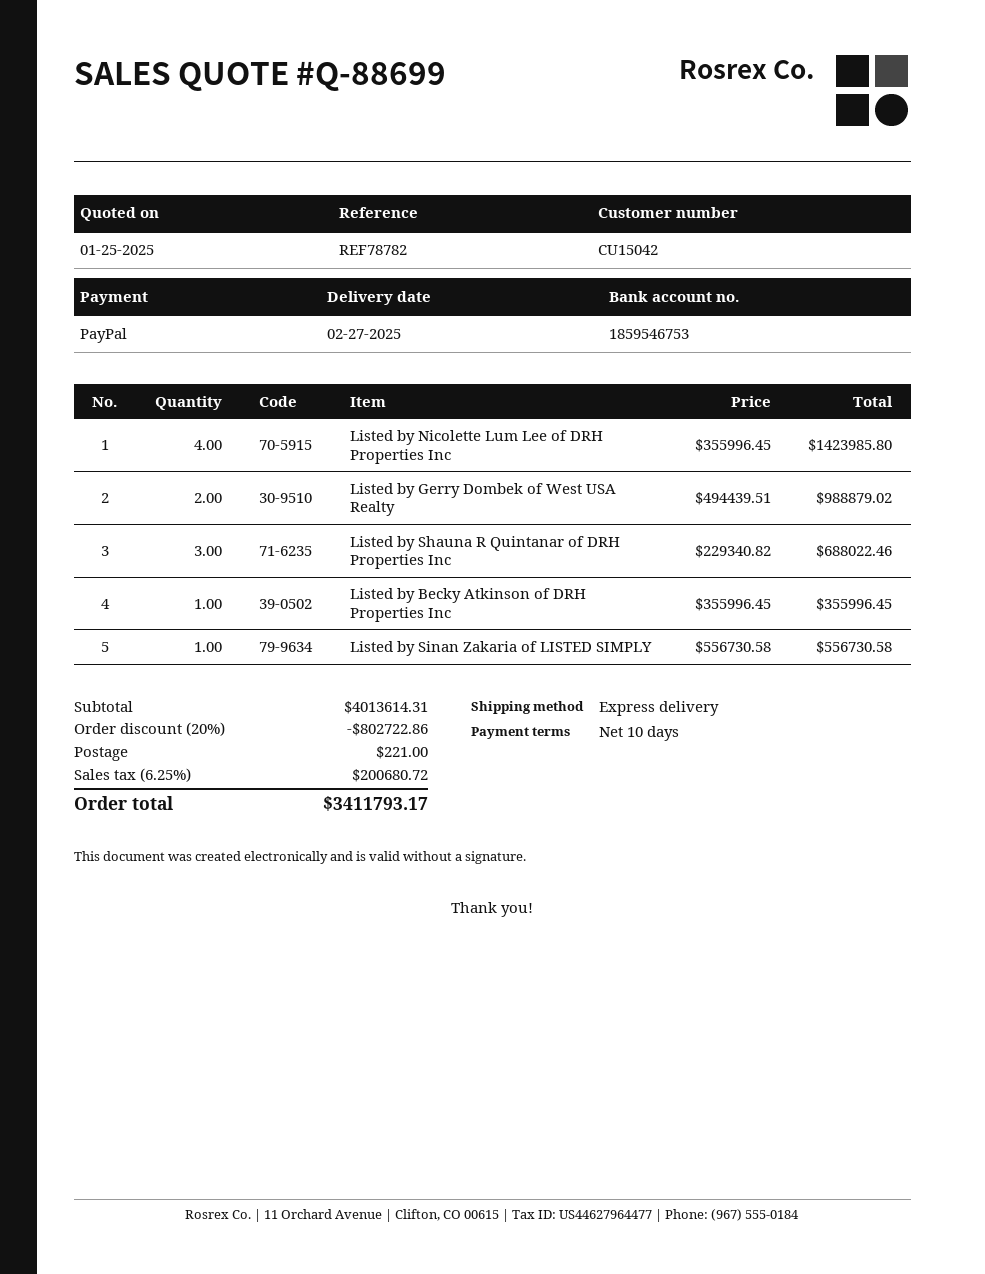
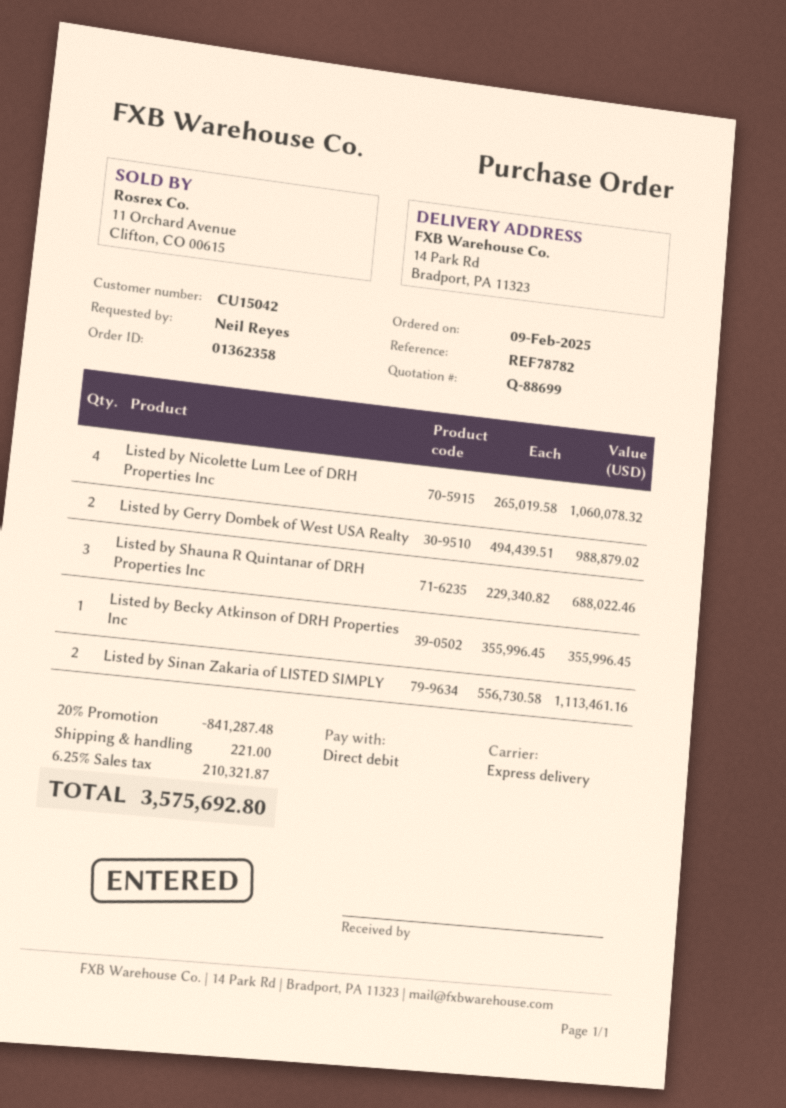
payment method: PayPal -> direct debit
Listed by Nicolette Lum Lee of DRH Properties Inc: 4 x 355996.45 = 1423985.80 -> 4 x 265019.58 = 1060078.32
Listed by Sinan Zakaria of LISTED SIMPLY: 1 x 556730.58 = 556730.58 -> 2 x 556730.58 = 1113461.16
discount: 20% = 802722.86 -> 20% = 841287.48
tax: 6.25% = 200680.72 -> 6.25% = 210321.87
total: 3411793.17 -> 3575692.80

